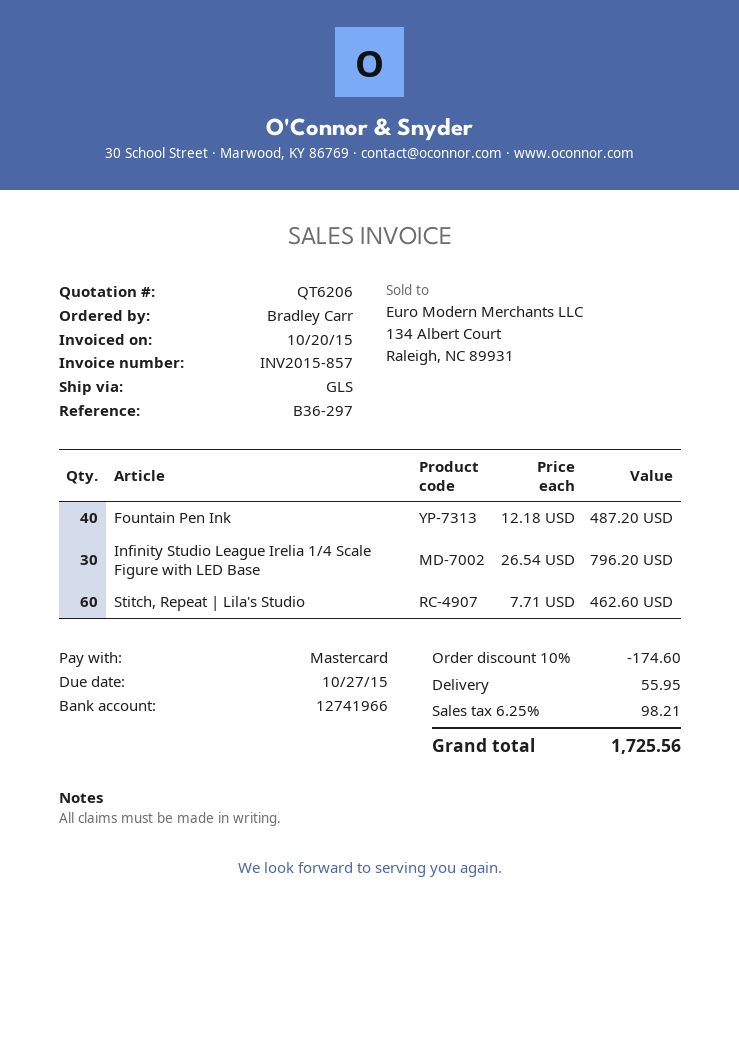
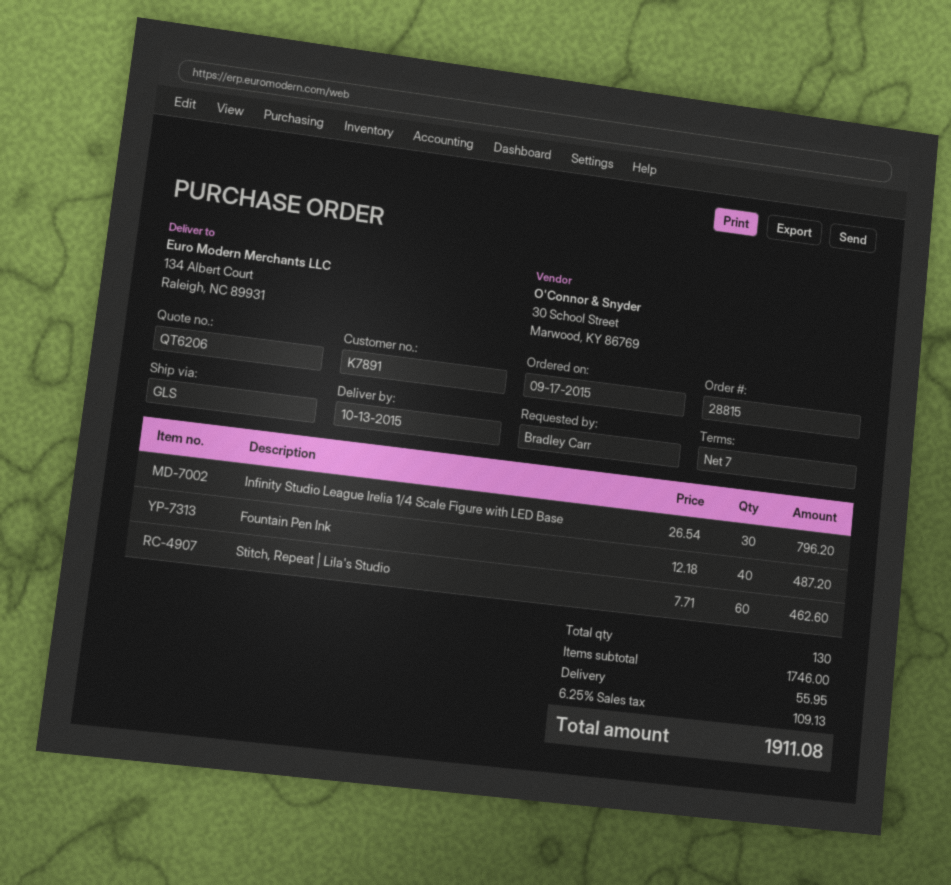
discount: 10% = 174.60 -> none
tax: 6.25% = 98.21 -> 6.25% = 109.13
total: 1725.56 -> 1911.08

